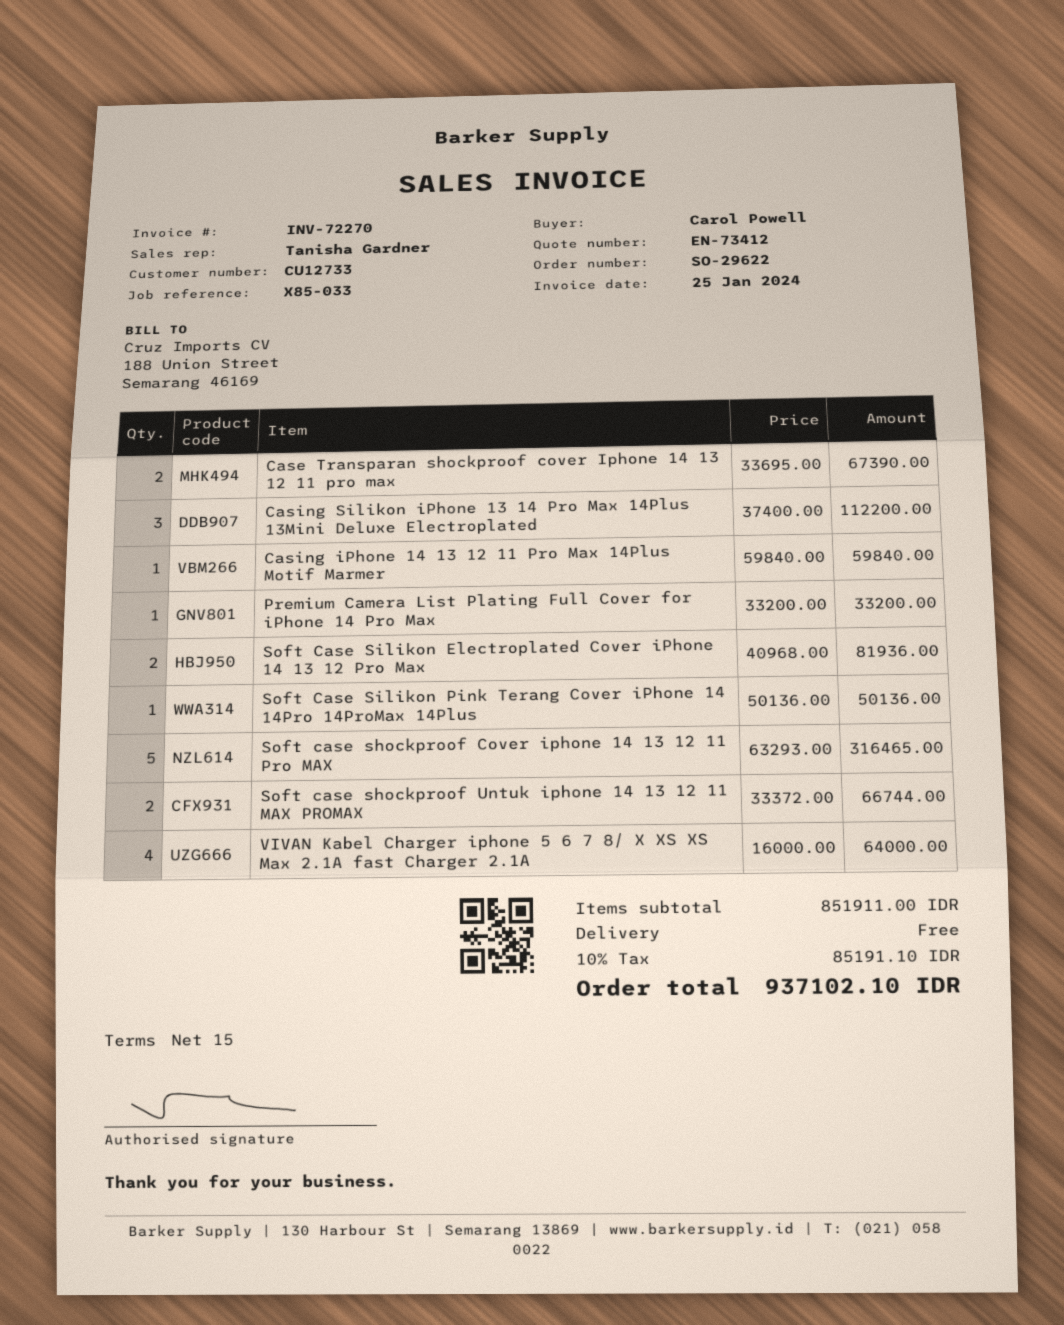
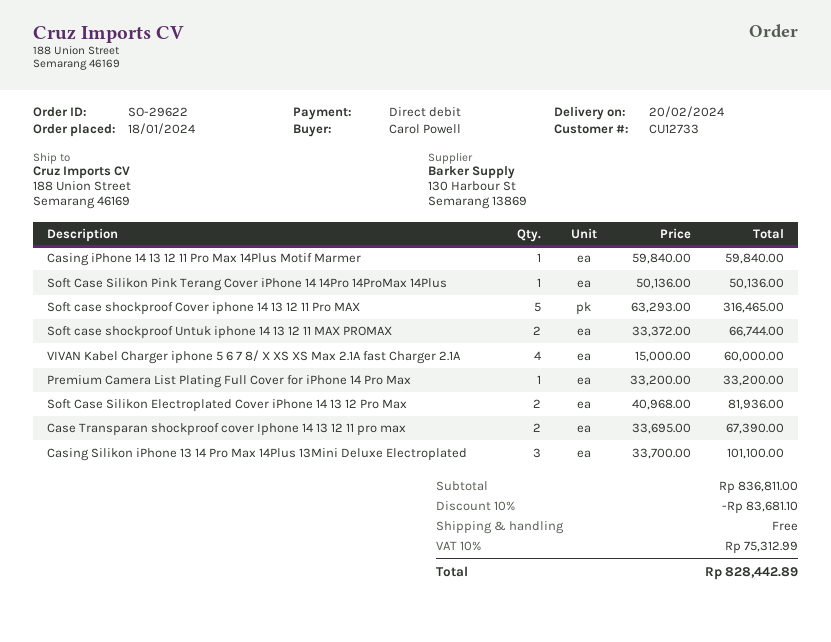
Casing Silikon iPhone 13 14 Pro Max 14Plus 13Mini Deluxe Electroplated: 3 x 37400.00 = 112200.00 -> 3 x 33700.00 = 101100.00
VIVAN Kabel Charger iphone 5 6 7 8/ X XS XS Max 2.1A fast Charger 2.1A: 4 x 16000.00 = 64000.00 -> 4 x 15000.00 = 60000.00
subtotal: 851911.00 -> 836811.00
discount: none -> 10% = 83681.10
tax: 10% = 85191.10 -> 10% = 75312.99
total: 937102.10 -> 828442.89

